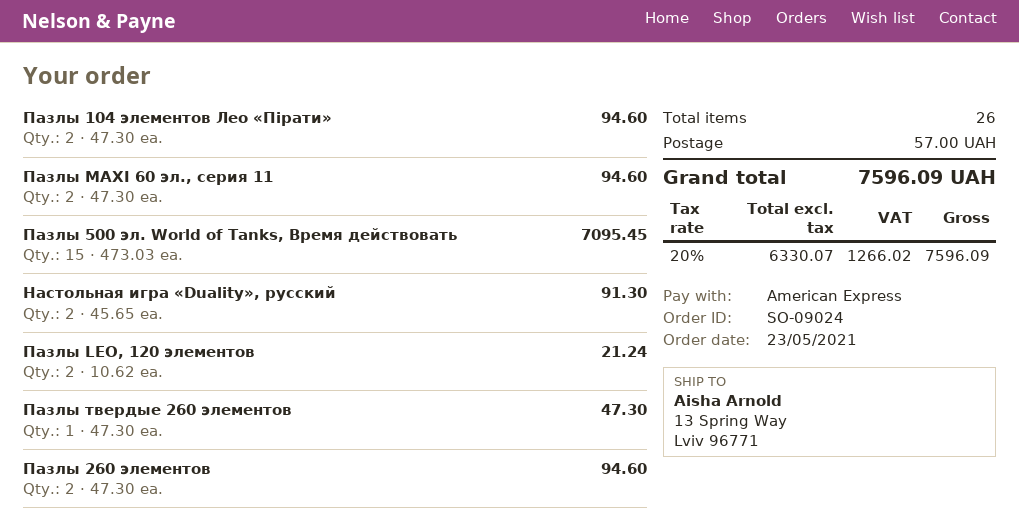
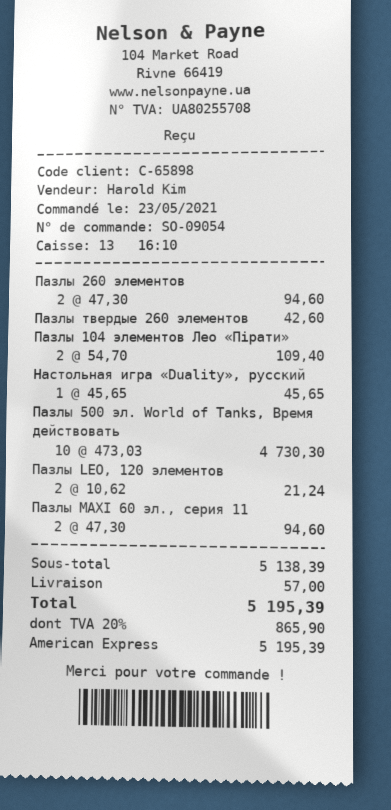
order number: SO-09024 -> SO-09054
Пазлы 104 элементов Лео «Пірати»: 2 x 47.30 = 94.60 -> 2 x 54.70 = 109.40
Пазлы 500 эл. World of Tanks, Время действовать: 15 x 473.03 = 7095.45 -> 10 x 473.03 = 4730.30
Настольная игра «Duality», русский: 2 x 45.65 = 91.30 -> 1 x 45.65 = 45.65
Пазлы твердые 260 элементов: 1 x 47.30 = 47.30 -> 1 x 42.60 = 42.60
tax: 20% = 1266.02 -> 20% = 865.90
total: 7596.09 -> 5195.39

